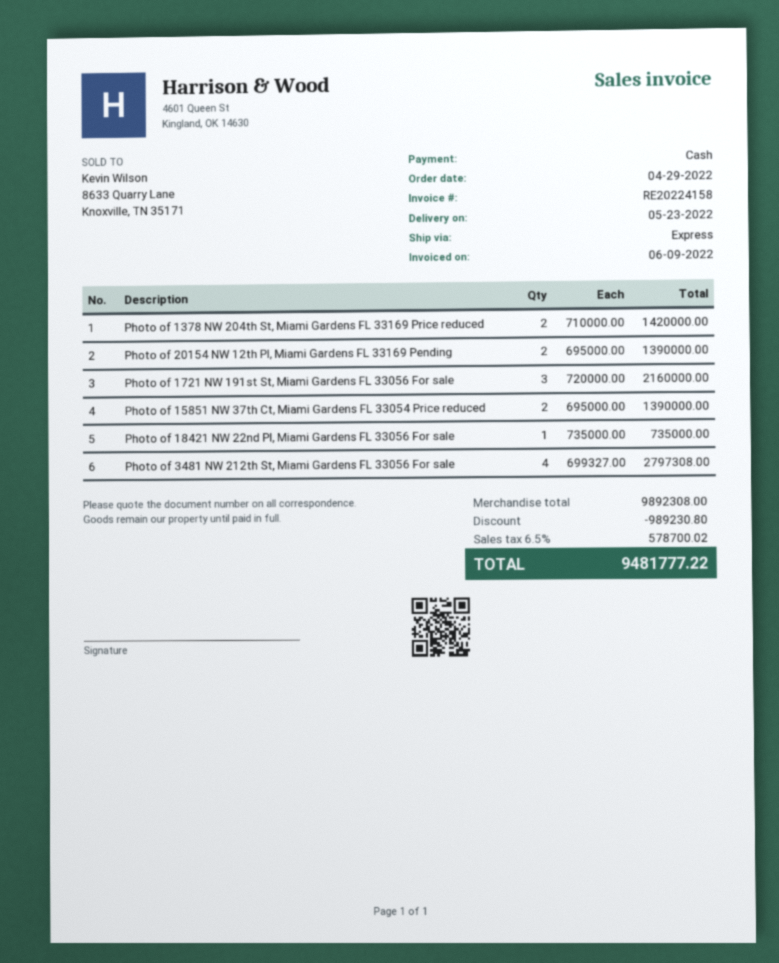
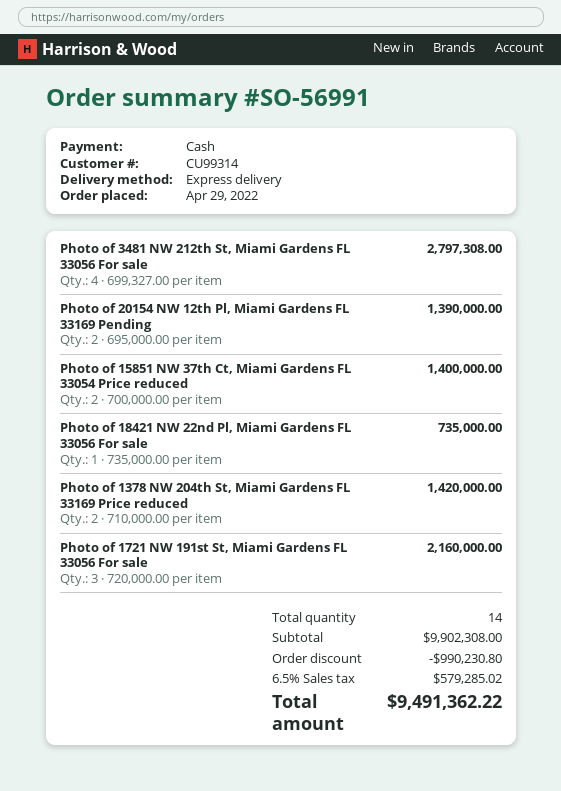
Photo of 15851 NW 37th Ct, Miami Gardens FL 33054 Price reduced: 2 x 695000.00 = 1390000.00 -> 2 x 700000.00 = 1400000.00
subtotal: 9892308.00 -> 9902308.00
discount: 989230.80 -> 990230.80
tax: 6.5% = 578700.02 -> 6.5% = 579285.02
total: 9481777.22 -> 9491362.22

